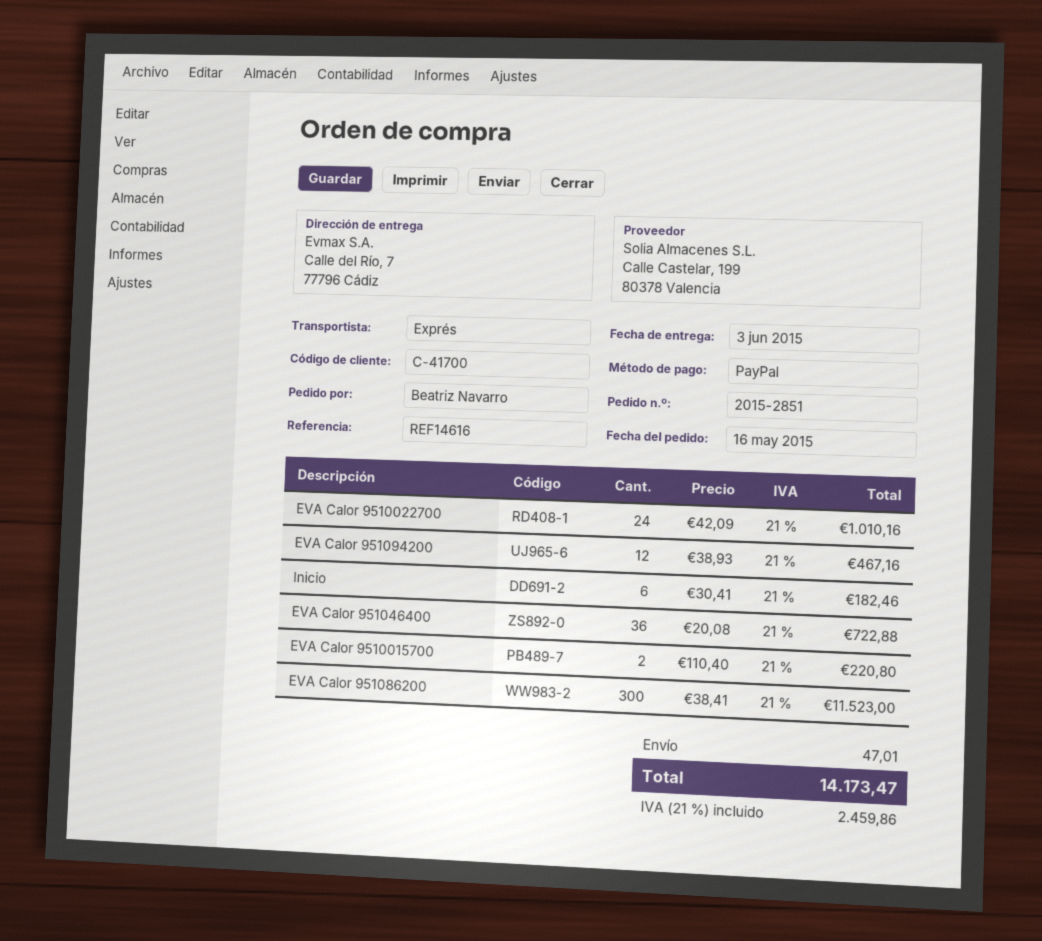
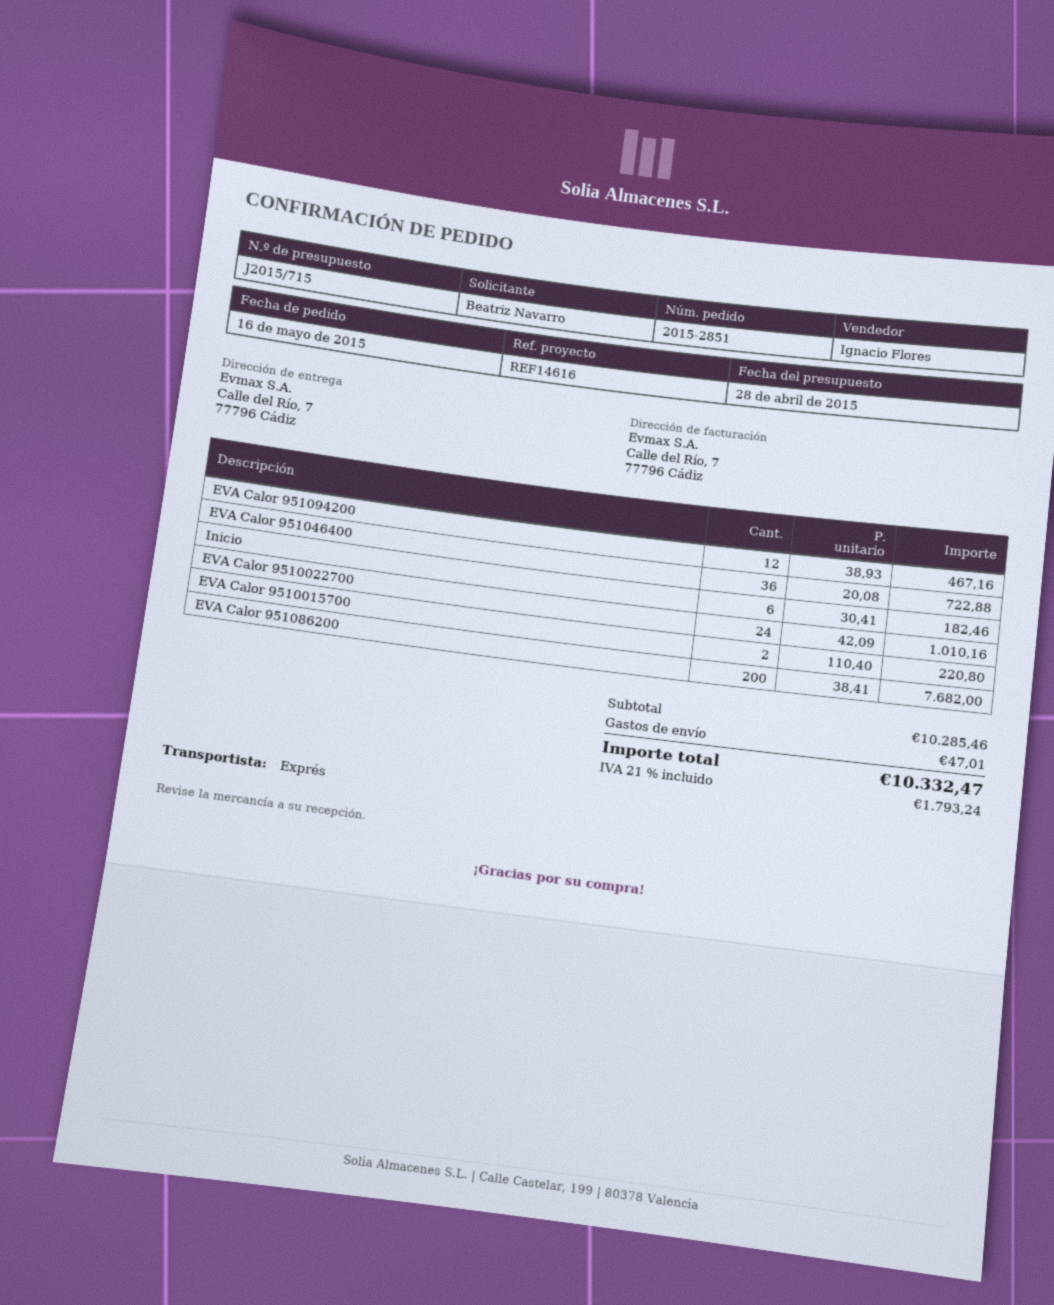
EVA Calor 951086200: 300 x 38.41 = 11523.00 -> 200 x 38.41 = 7682.00
tax: 21% = 2459.86 -> 21% = 1793.24
total: 14173.47 -> 10332.47

